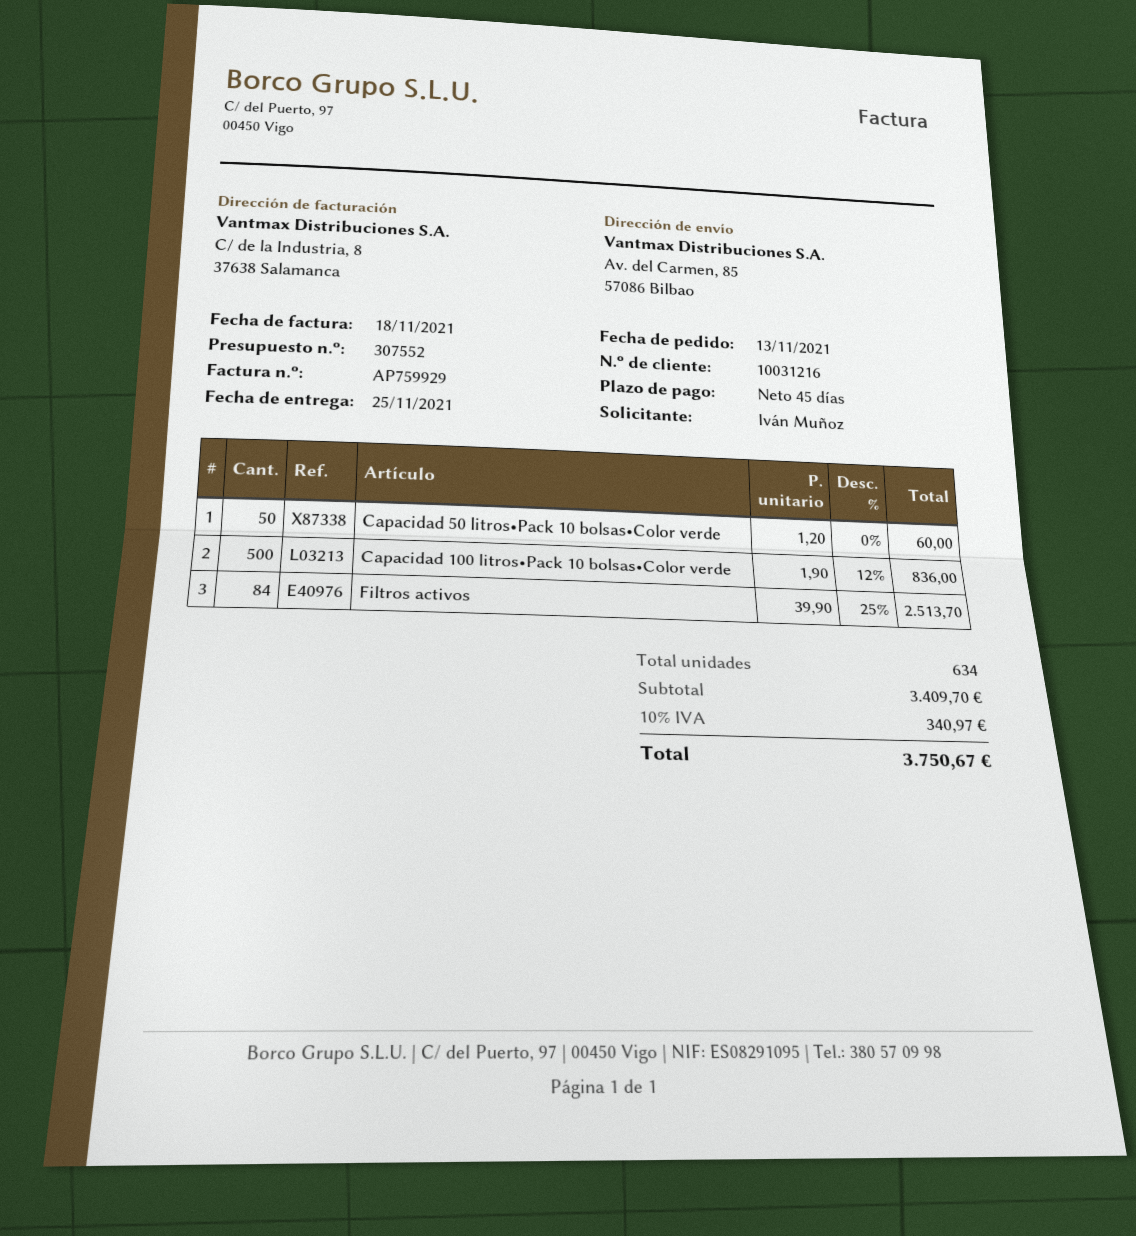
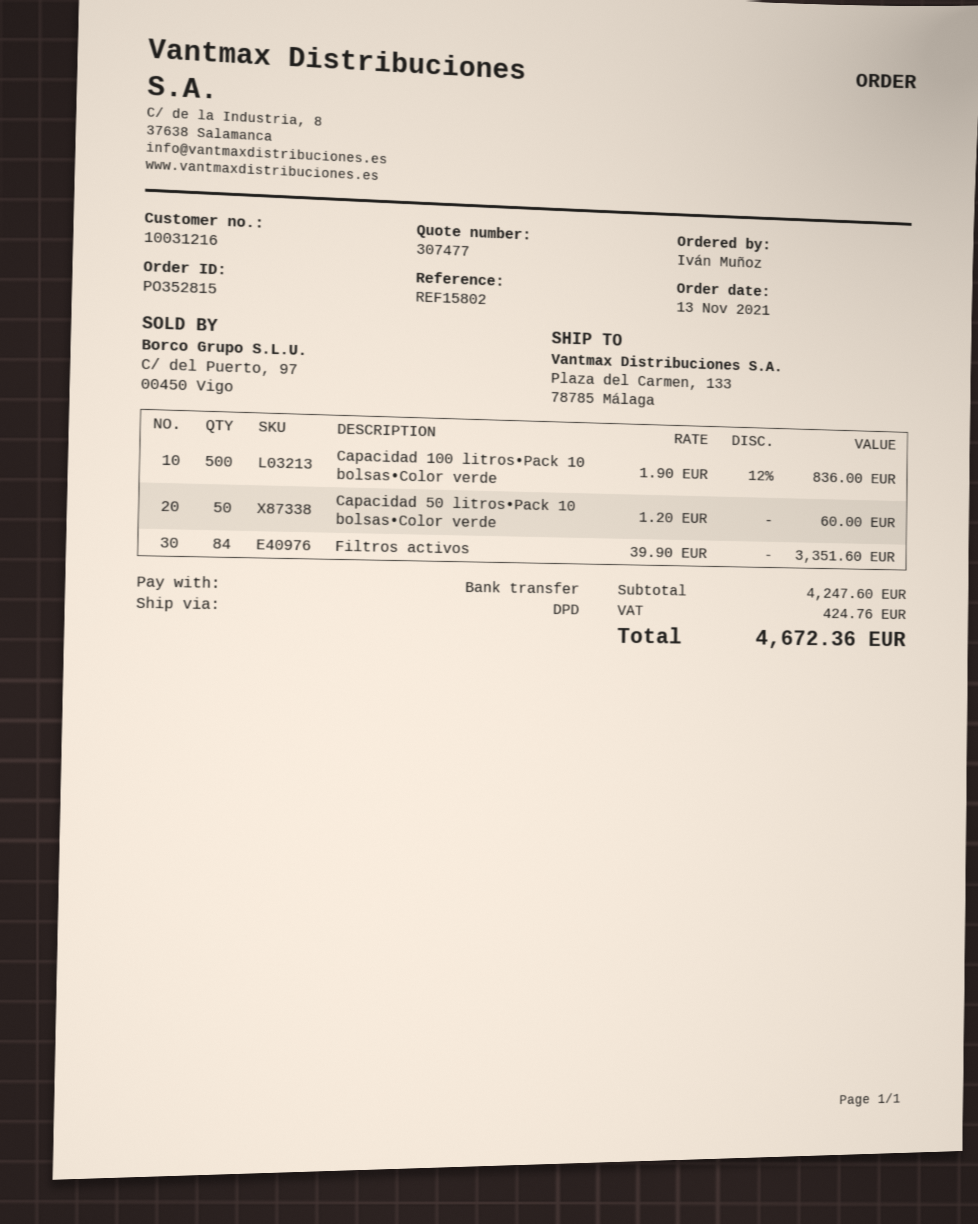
quote number: 307552 -> 307477
ship to: Av. del Carmen, 85, 57086 Bilbao -> Plaza del Carmen, 133, 78785 Málaga
Filtros activos: 84 x 39.90 - 25% = 2513.70 -> 84 x 39.90 = 3351.60
subtotal: 3409.70 -> 4247.60
tax: 340.97 -> 424.76
total: 3750.67 -> 4672.36

